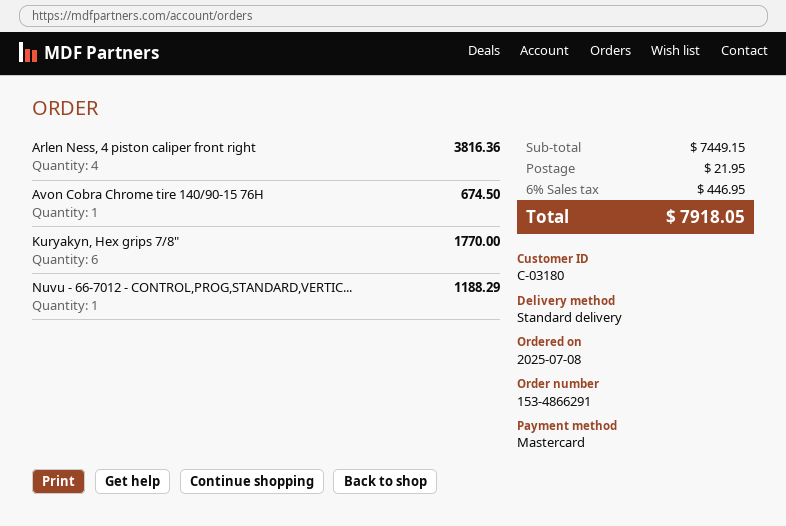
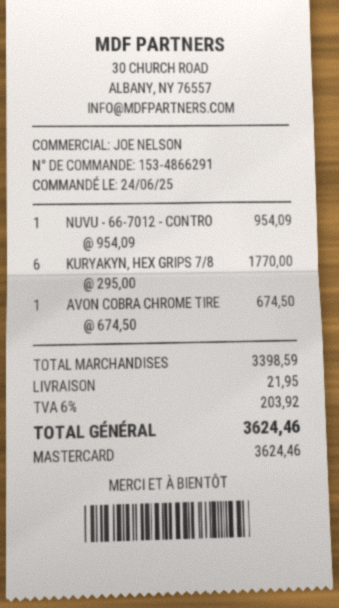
order date: 2025-07-08 -> 2025-06-24
Arlen Ness, 4 piston caliper front right: 4 for 3816.36 -> none
Nuvu - 66-7012 - CONTROL,PROG,STANDARD,VERTIC...: 1 for 1188.29 -> 1 for 954.09
subtotal: 7449.15 -> 3398.59
tax: 6% = 446.95 -> 6% = 203.92
total: 7918.05 -> 3624.46

